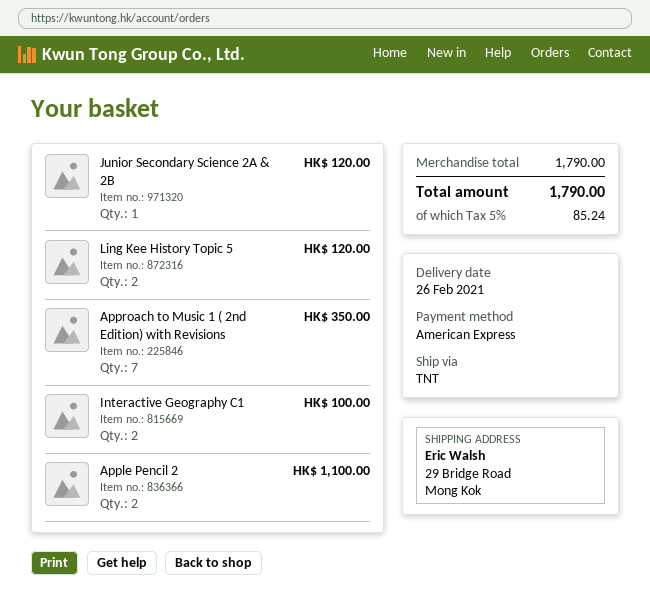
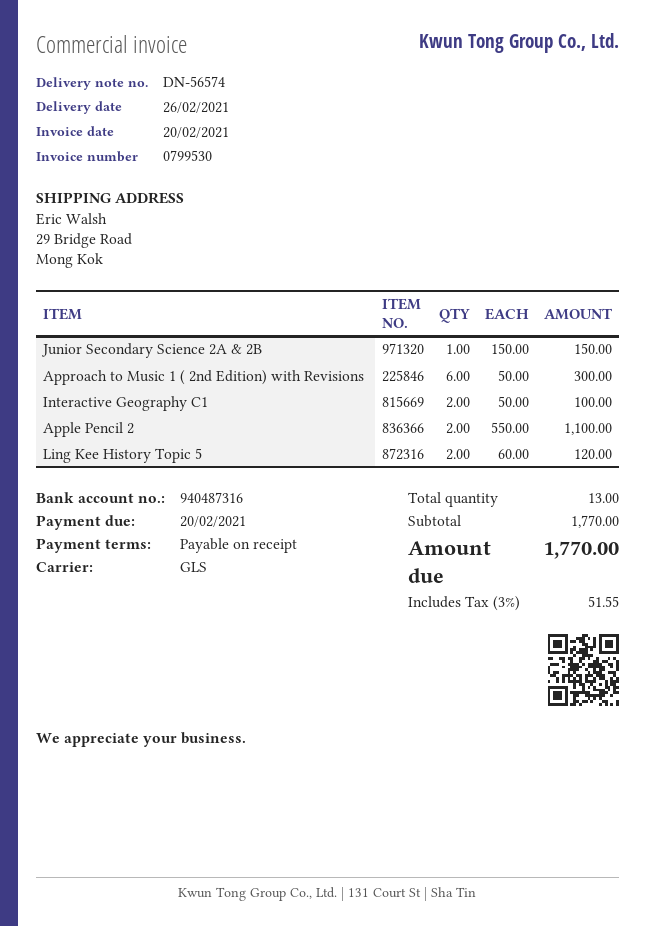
shipping method: TNT -> GLS
Junior Secondary Science 2A & 2B: 1 for 120.00 -> 1 for 150.00
Approach to Music 1 ( 2nd Edition) with Revisions: 7 for 350.00 -> 6 for 300.00
subtotal: 1790.00 -> 1770.00
tax: 5% = 85.24 -> 3% = 51.55
total: 1790.00 -> 1770.00

